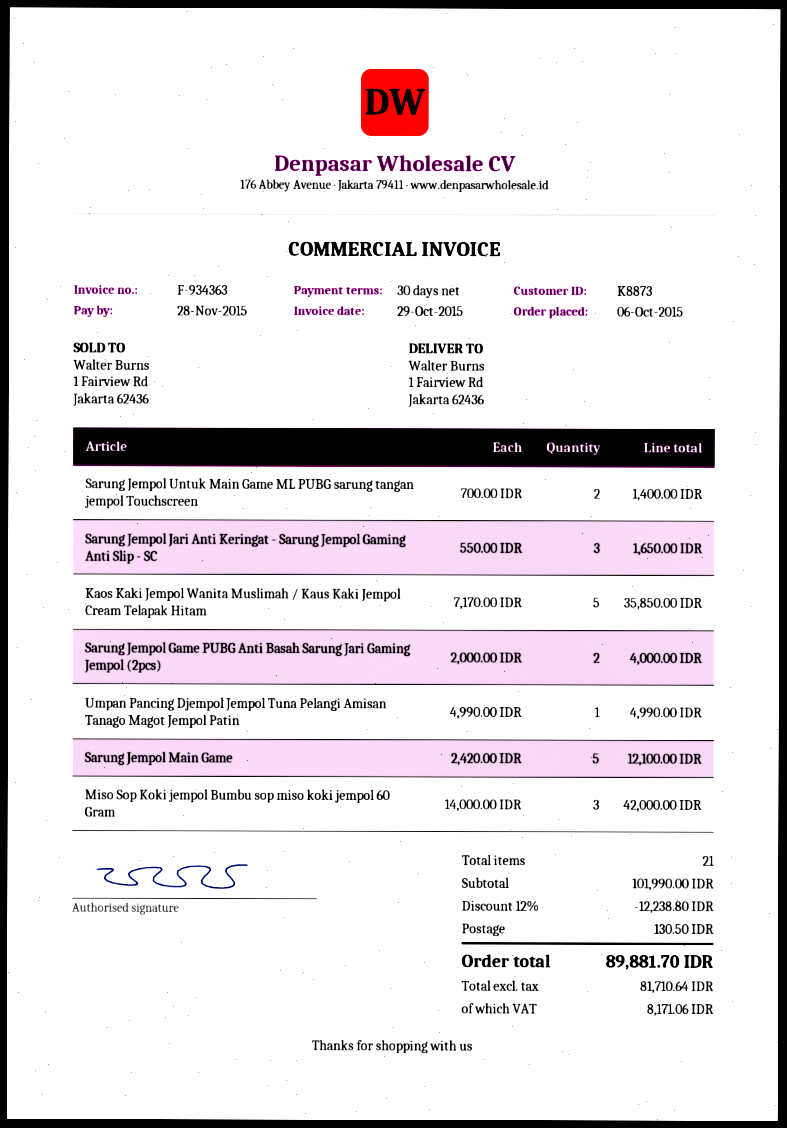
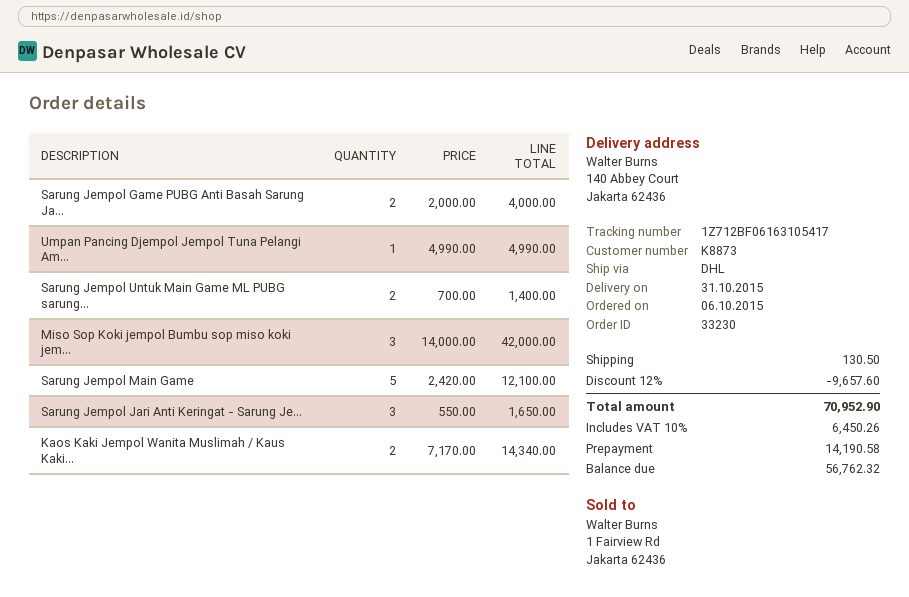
ship to: 1 Fairview Rd, Jakarta 62436 -> 140 Abbey Court, Jakarta 62436
Kaos Kaki Jempol Wanita Muslimah / Kaus Kaki Jempol Cream Telapak Hitam: 5 x 7170.00 = 35850.00 -> 2 x 7170.00 = 14340.00
discount: 12% = 12238.80 -> 12% = 9657.60
tax: 8171.06 -> 6450.26
total: 89881.70 -> 70952.90

